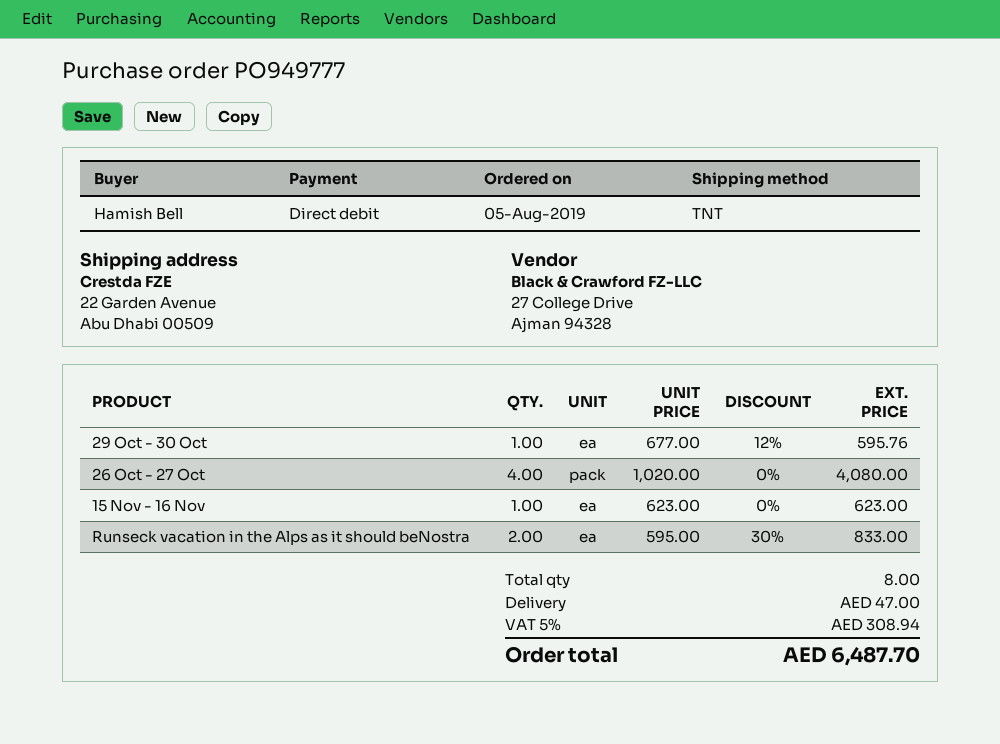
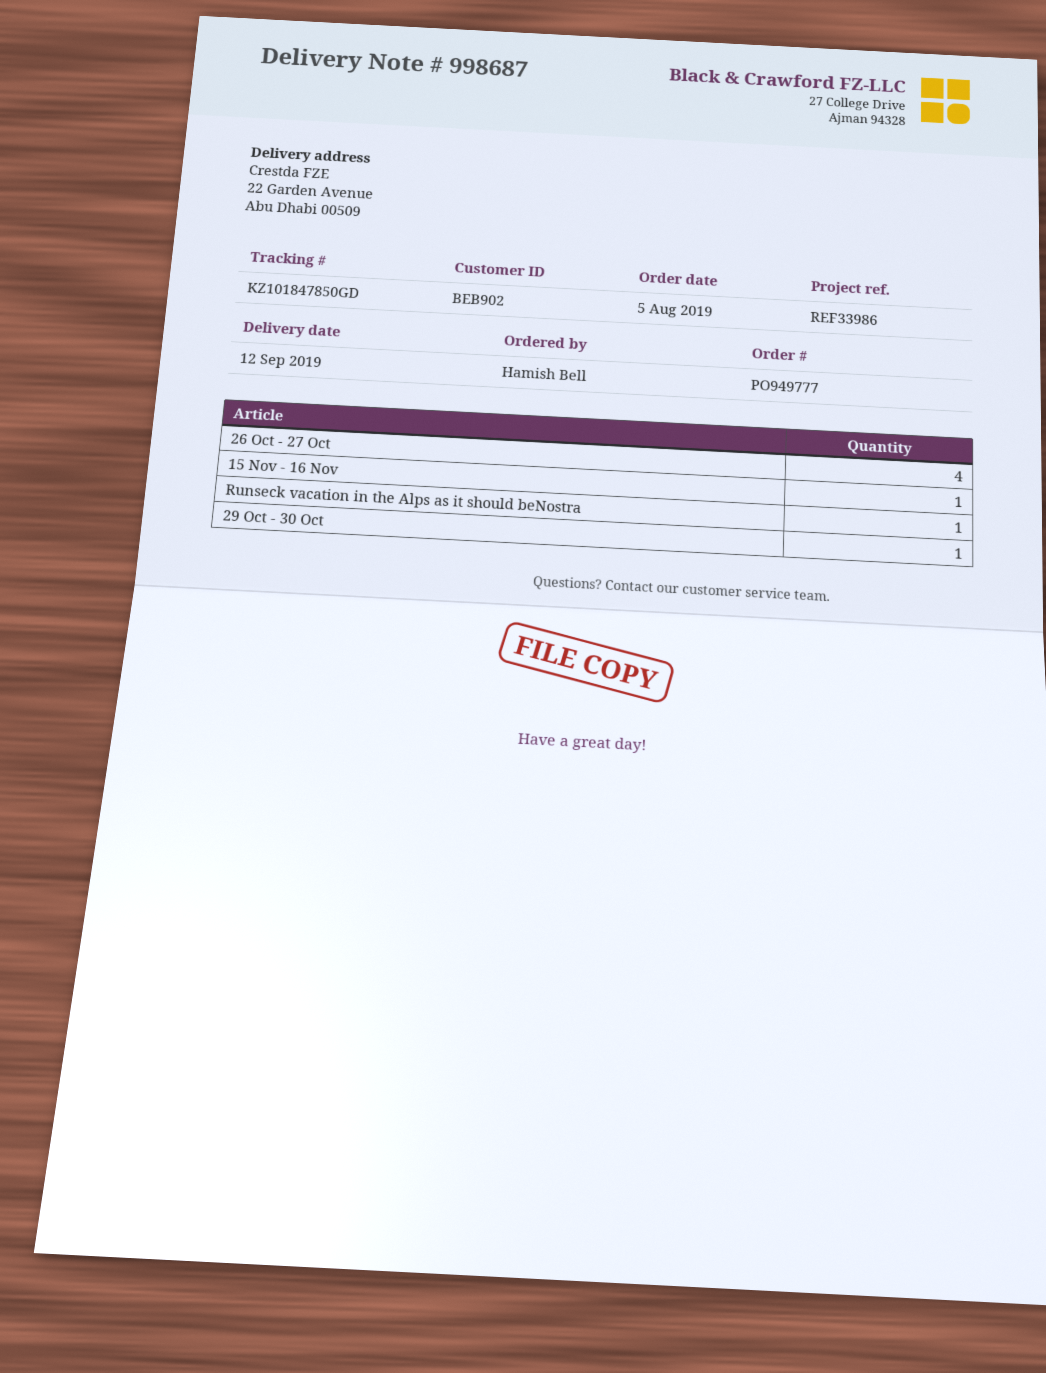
Runseck vacation in the Alps as it should beNostra: 2 -> 1

